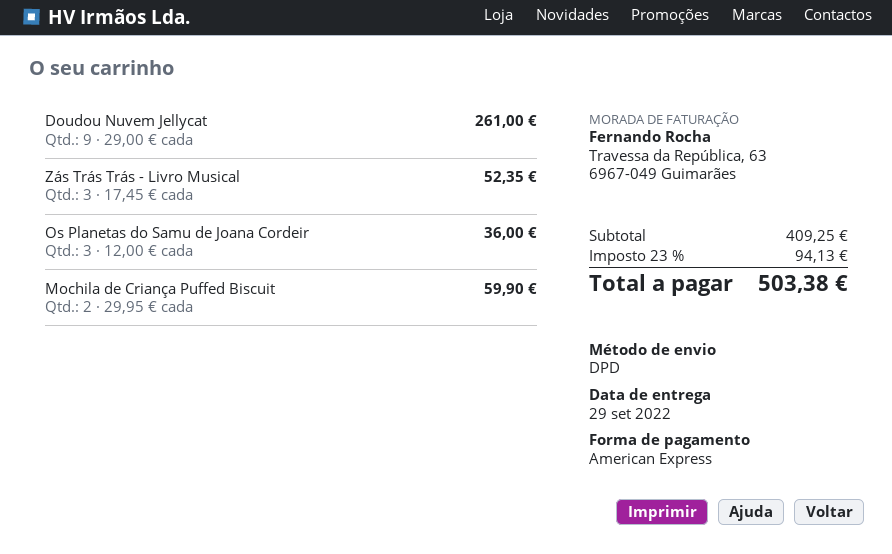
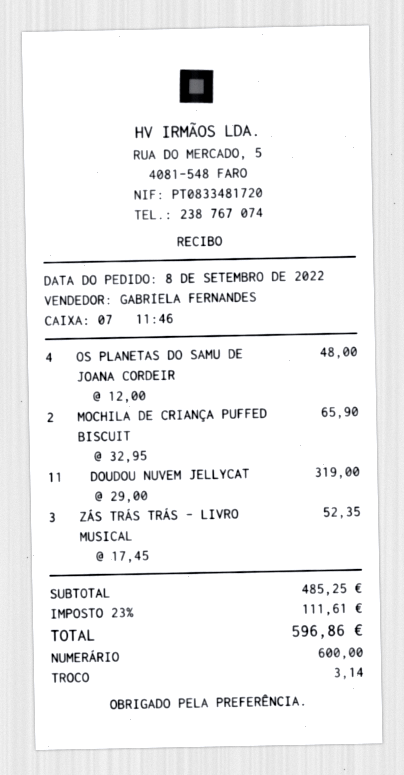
payment method: American Express -> cash
Doudou Nuvem Jellycat: 9 x 29.00 = 261.00 -> 11 x 29.00 = 319.00
Os Planetas do Samu de Joana Cordeir: 3 x 12.00 = 36.00 -> 4 x 12.00 = 48.00
Mochila de Criança Puffed Biscuit: 2 x 29.95 = 59.90 -> 2 x 32.95 = 65.90
subtotal: 409.25 -> 485.25
tax: 23% = 94.13 -> 23% = 111.61
total: 503.38 -> 596.86

